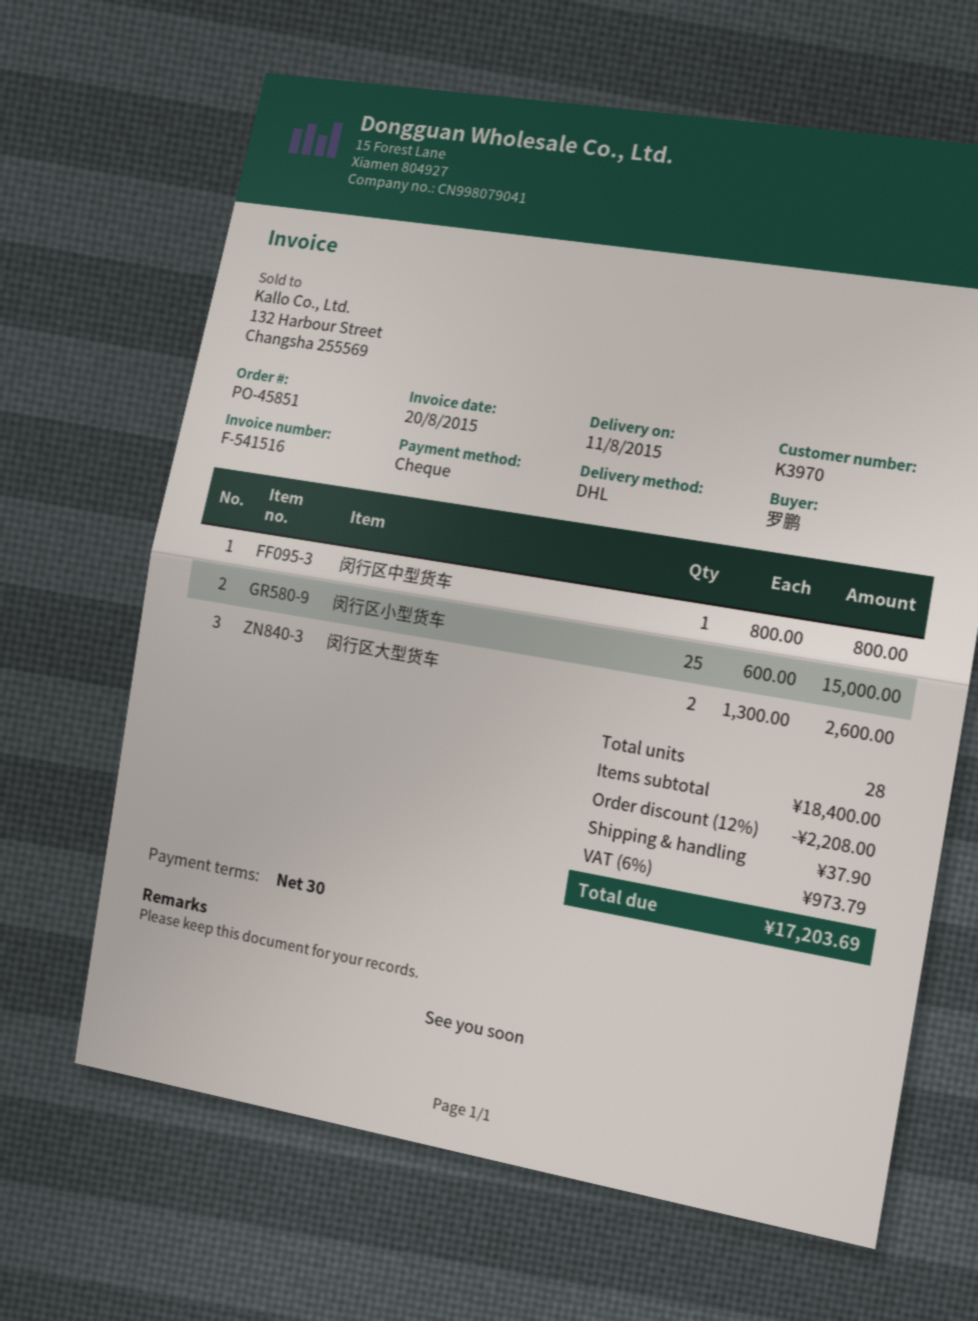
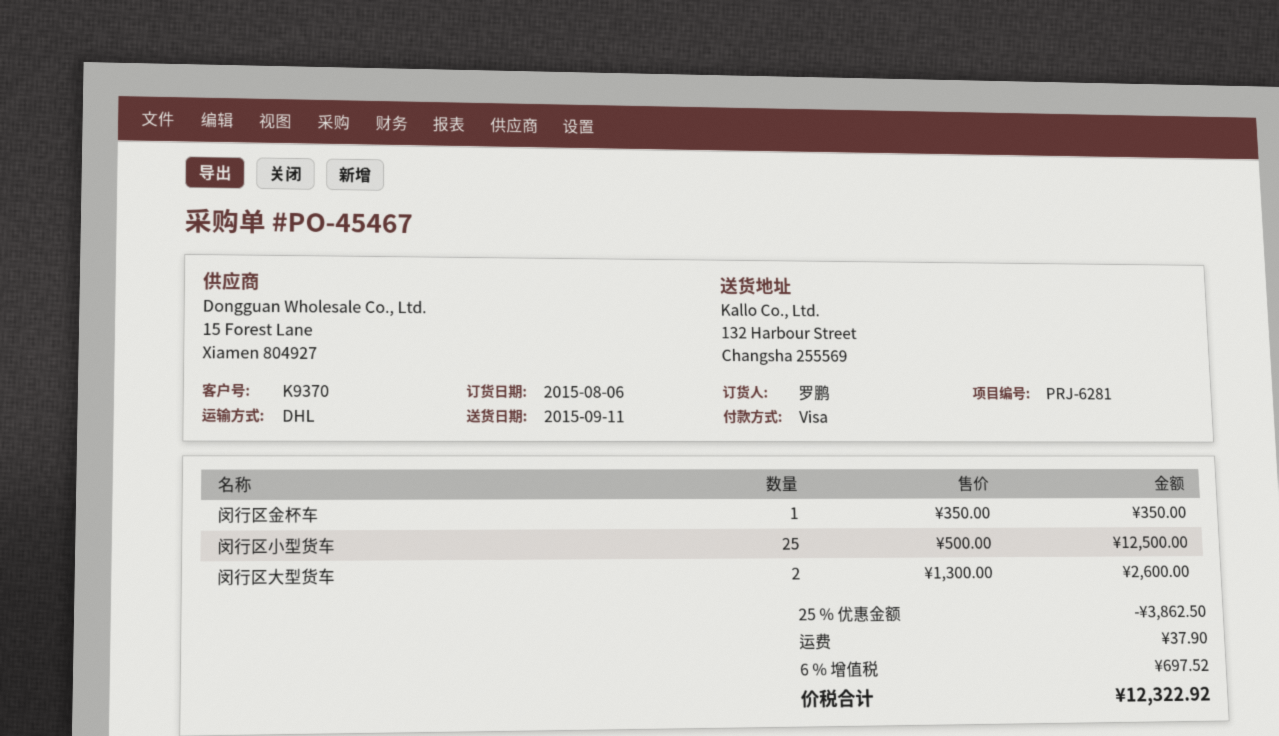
order number: PO-45851 -> PO-45467
delivery date: 2015-08-11 -> 2015-09-11
customer number: K3970 -> K9370
payment method: cheque -> Visa
闵行区中型货车: 1 x 800.00 = 800.00 -> none
闵行区小型货车: 25 x 600.00 = 15000.00 -> 25 x 500.00 = 12500.00
闵行区金杯车: none -> 1 x 350.00 = 350.00
discount: 12% = 2208.00 -> 25% = 3862.50
tax: 6% = 973.79 -> 6% = 697.52
total: 17203.69 -> 12322.92

